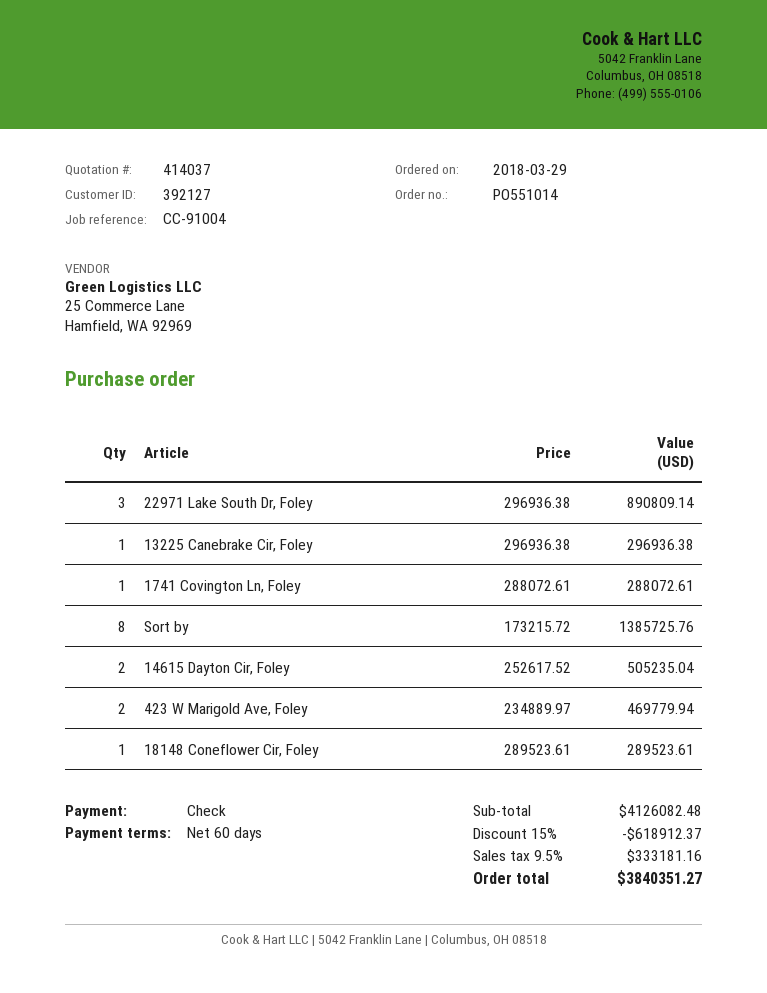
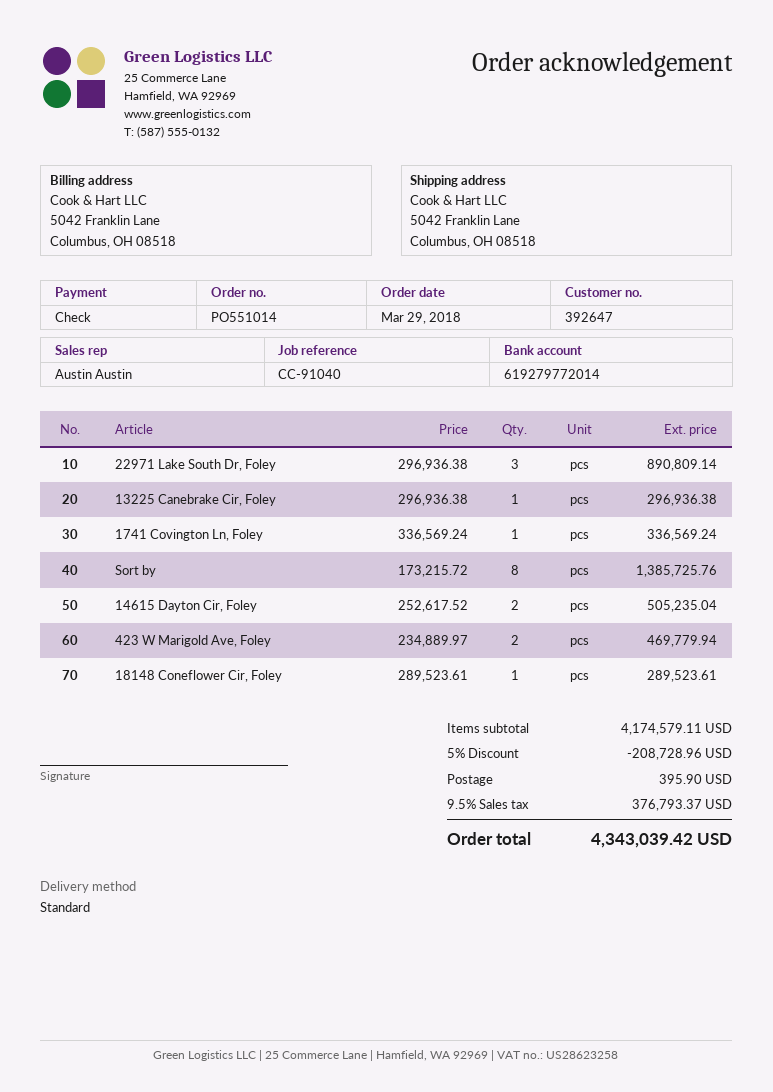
customer number: 392127 -> 392647
reference: CC-91004 -> CC-91040
1741 Covington Ln, Foley: 1 x 288072.61 = 288072.61 -> 1 x 336569.24 = 336569.24
subtotal: 4126082.48 -> 4174579.11
discount: 15% = 618912.37 -> 5% = 208728.96
shipping: none -> 395.90
tax: 9.5% = 333181.16 -> 9.5% = 376793.37
total: 3840351.27 -> 4343039.42

